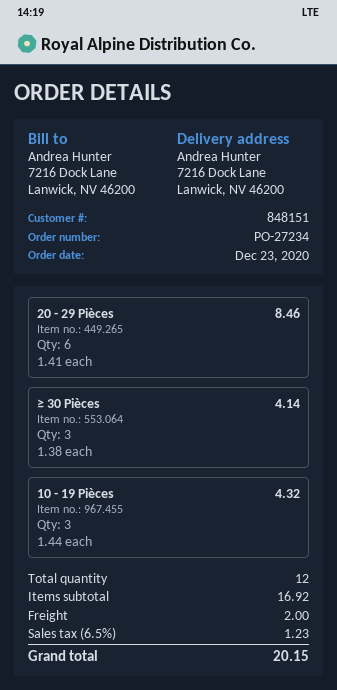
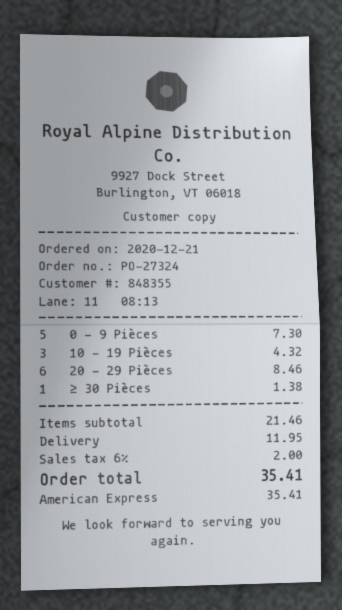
order number: PO-27234 -> PO-27324
order date: 2020-12-23 -> 2020-12-21
customer number: 848151 -> 848355
≥ 30 Pièces: 3 for 4.14 -> 1 for 1.38
0 - 9 Pièces: none -> 5 for 7.30
subtotal: 16.92 -> 21.46
shipping: 2.00 -> 11.95
tax: 6.5% = 1.23 -> 6% = 2.00
total: 20.15 -> 35.41

